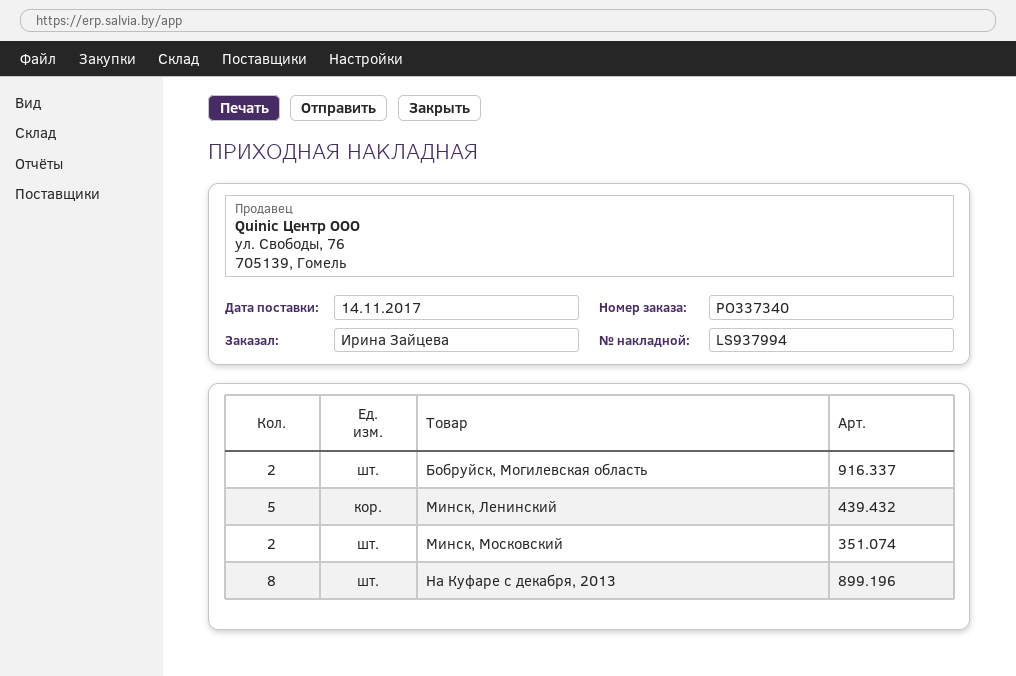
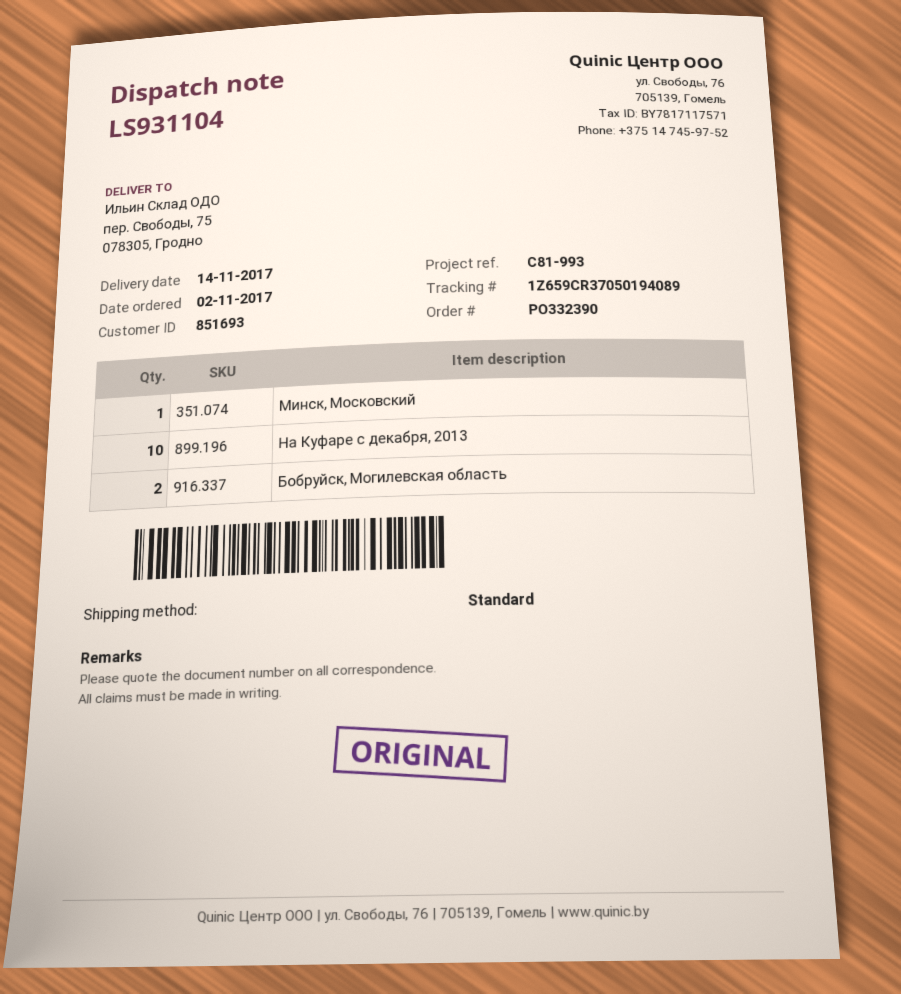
order number: PO337340 -> PO332390
delivery note number: LS937994 -> LS931104
Минск, Ленинский: 5 -> none
Минск, Московский: 2 -> 1
На Куфаре с декабря, 2013: 8 -> 10

